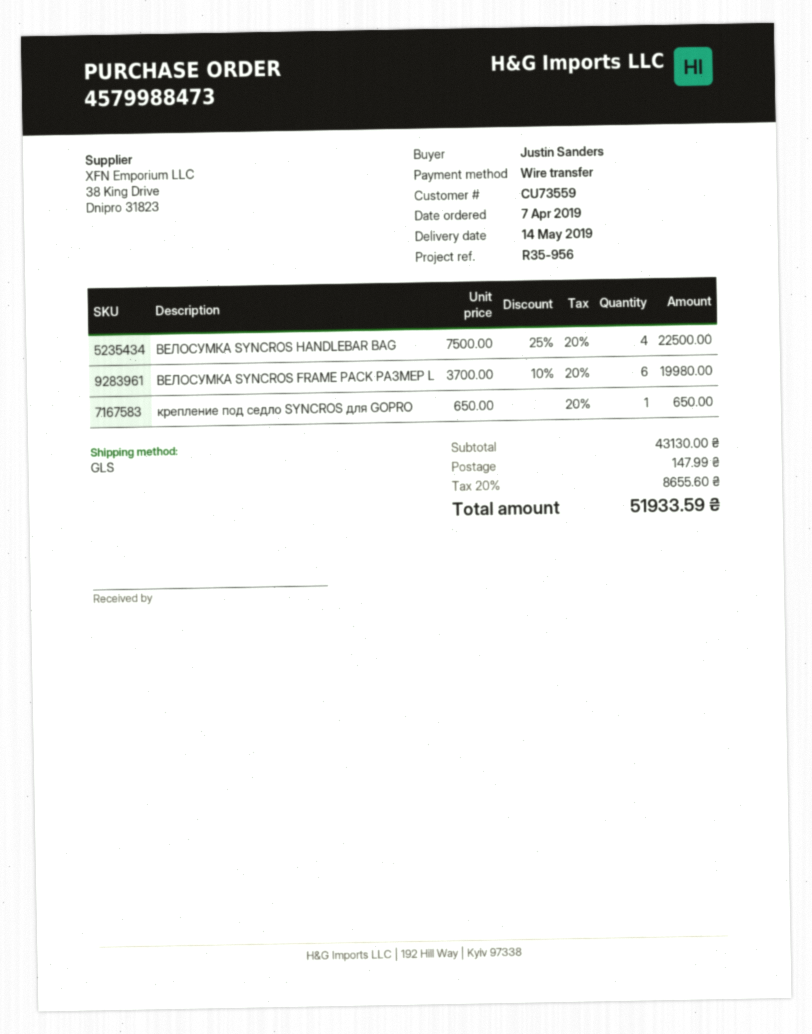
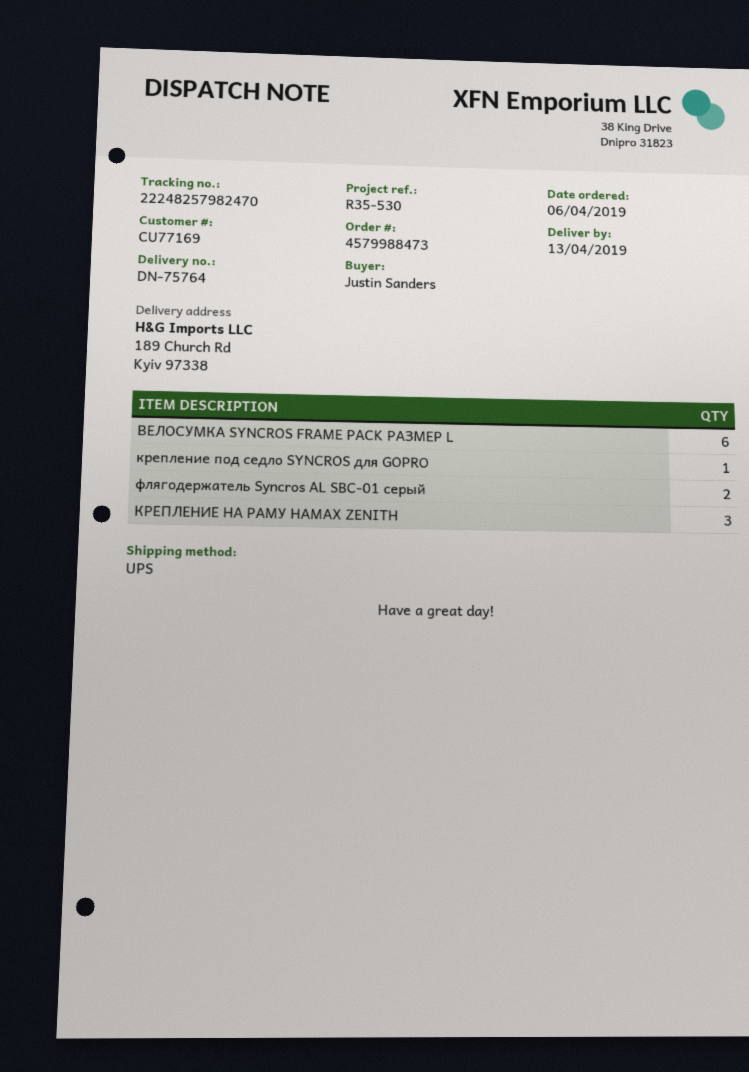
order date: 2019-04-07 -> 2019-04-06
delivery date: 2019-05-14 -> 2019-04-13
customer number: CU73559 -> CU77169
reference: R35-956 -> R35-530
shipping method: GLS -> UPS
ВЕЛОСУМКА SYNCROS HANDLEBAR BAG: 4 -> none
флягодержатель Syncros AL SBC-01 серый: none -> 2
КРЕПЛЕНИЕ НА РАМУ HAMAX ZENITH: none -> 3

